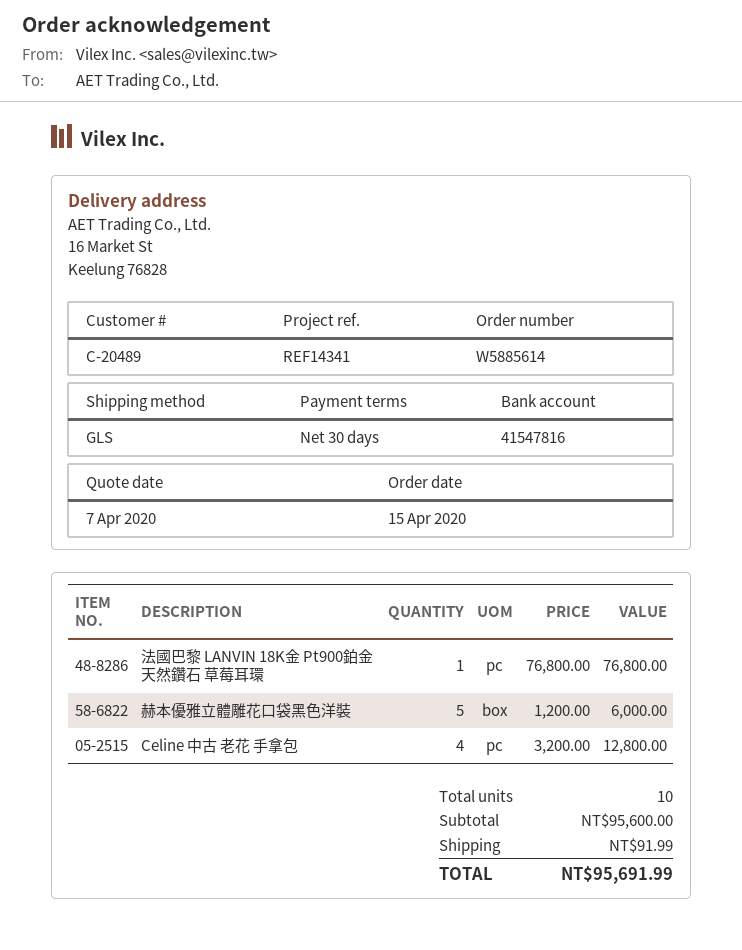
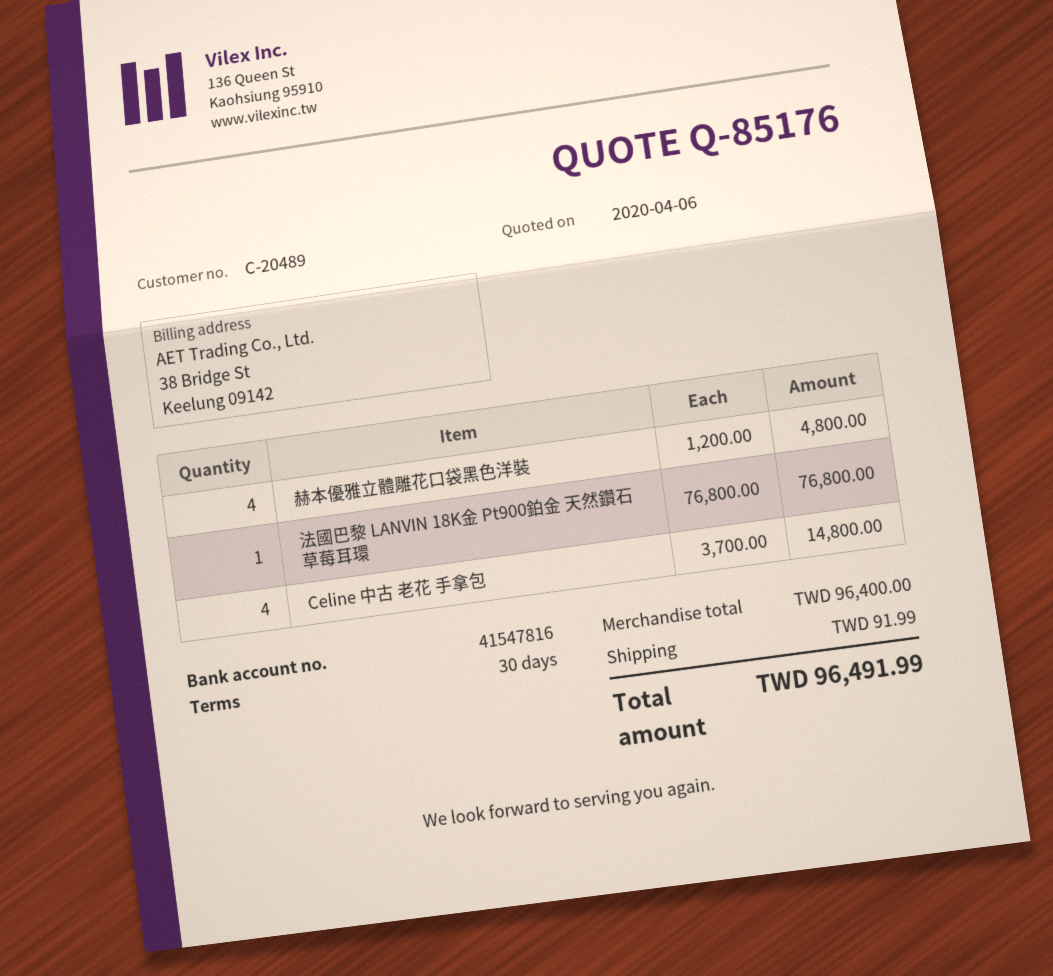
quote date: 2020-04-07 -> 2020-04-06
赫本優雅立體雕花口袋黑色洋裝: 5 x 1200.00 = 6000.00 -> 4 x 1200.00 = 4800.00
Celine 中古 老花 手拿包: 4 x 3200.00 = 12800.00 -> 4 x 3700.00 = 14800.00
subtotal: 95600.00 -> 96400.00
total: 95691.99 -> 96491.99

